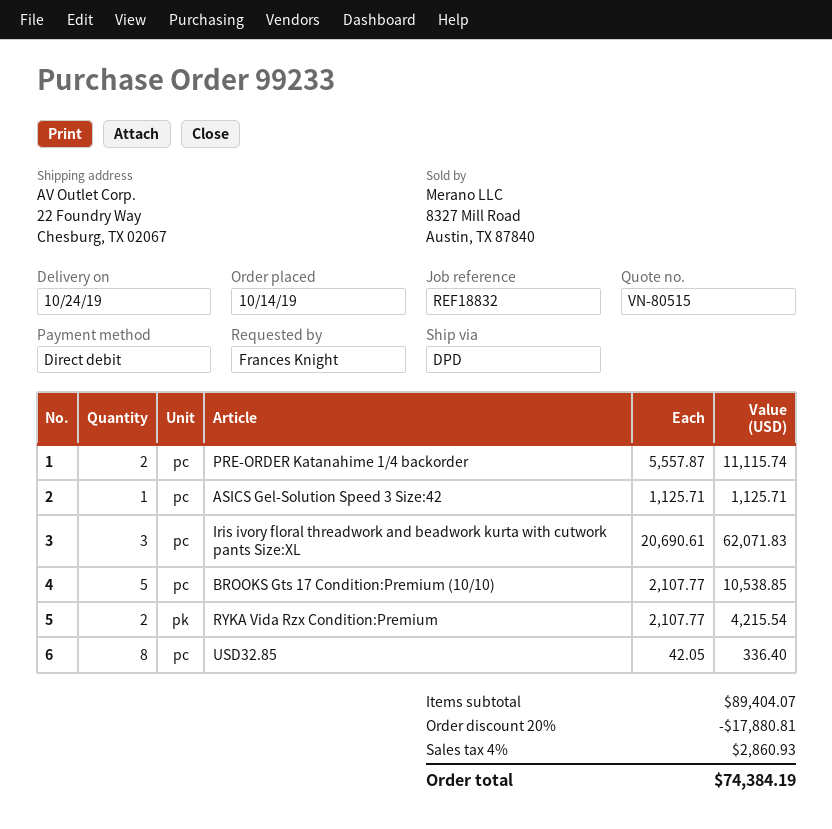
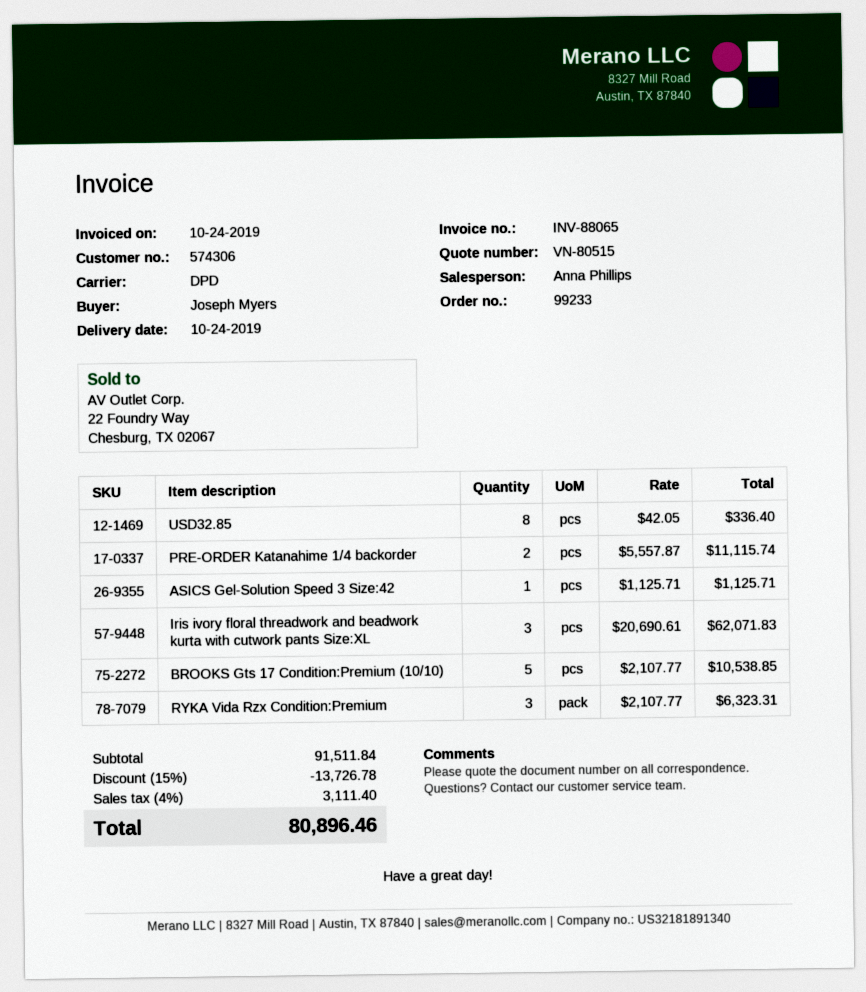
ordered by: Frances Knight -> Joseph Myers
RYKA Vida Rzx Condition:Premium: 2 x 2107.77 = 4215.54 -> 3 x 2107.77 = 6323.31
subtotal: 89404.07 -> 91511.84
discount: 20% = 17880.81 -> 15% = 13726.78
tax: 4% = 2860.93 -> 4% = 3111.40
total: 74384.19 -> 80896.46

